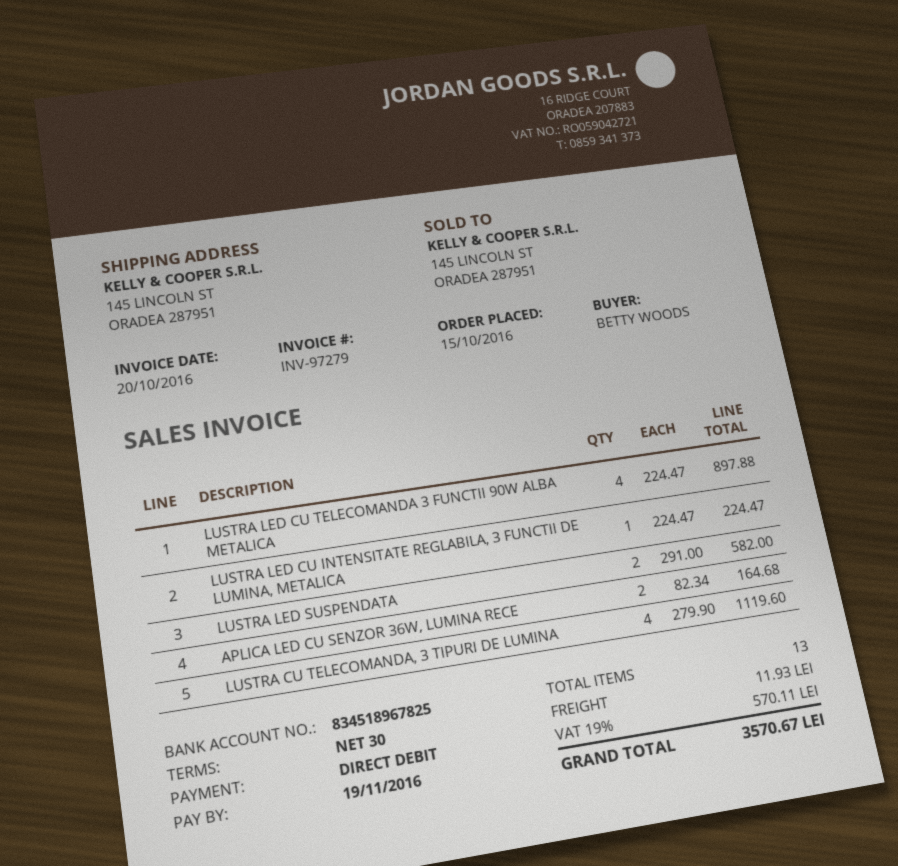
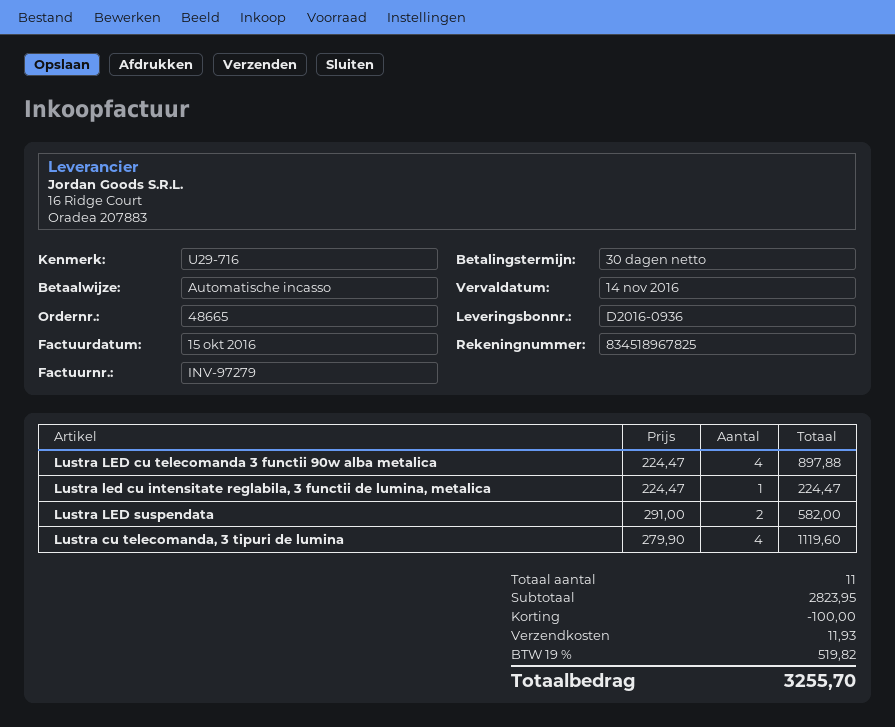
invoice date: 2016-10-20 -> 2016-10-15
due date: 2016-11-19 -> 2016-11-14
APLICA LED CU SENZOR 36W, LUMINA RECE: 2 x 82.34 = 164.68 -> none
total quantity: 13 -> 11
discount: none -> 100.00
tax: 19% = 570.11 -> 19% = 519.82
total: 3570.67 -> 3255.70

